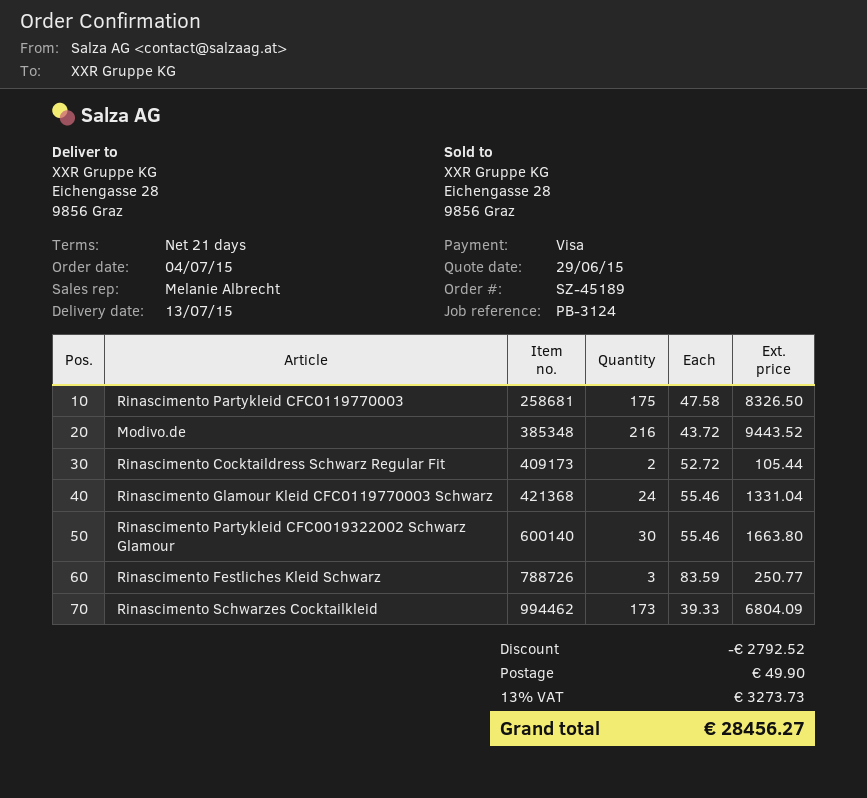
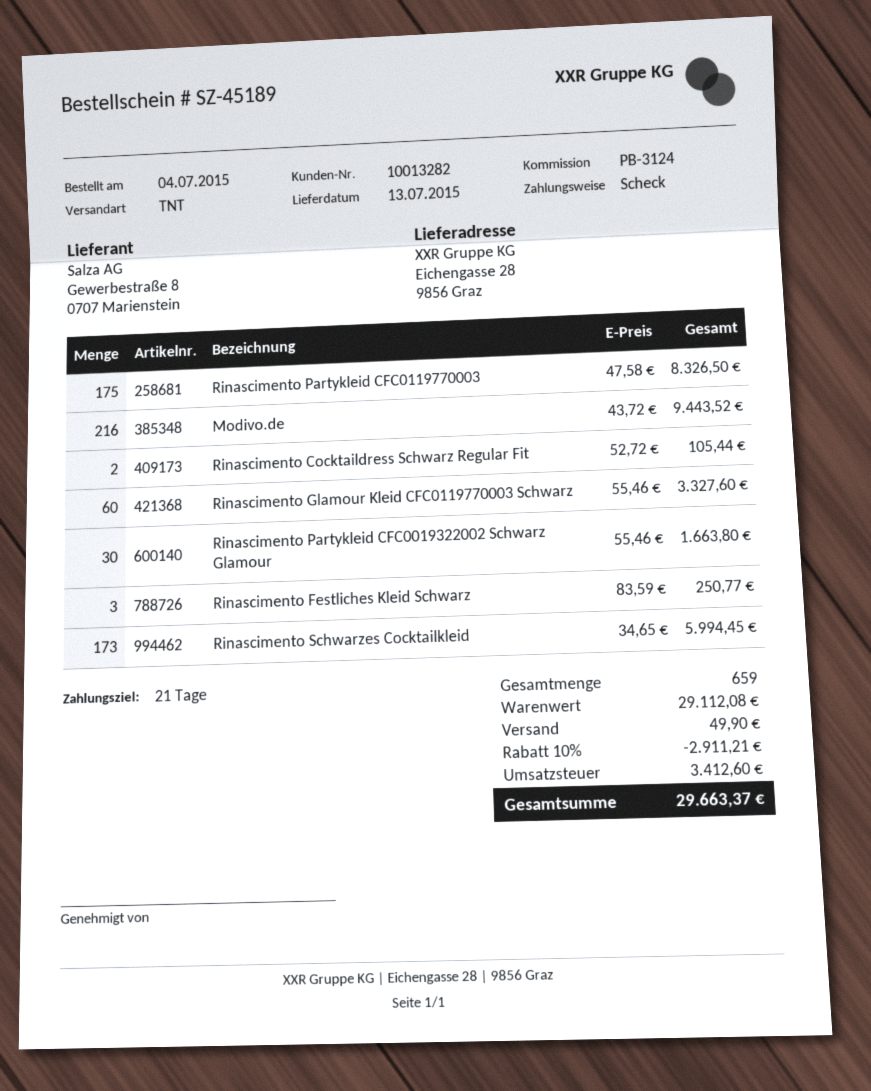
payment method: Visa -> cheque
Rinascimento Glamour Kleid CFC0119770003 Schwarz: 24 x 55.46 = 1331.04 -> 60 x 55.46 = 3327.60
Rinascimento Schwarzes Cocktailkleid: 173 x 39.33 = 6804.09 -> 173 x 34.65 = 5994.45
discount: 2792.52 -> 2911.21
tax: 3273.73 -> 3412.60
total: 28456.27 -> 29663.37

